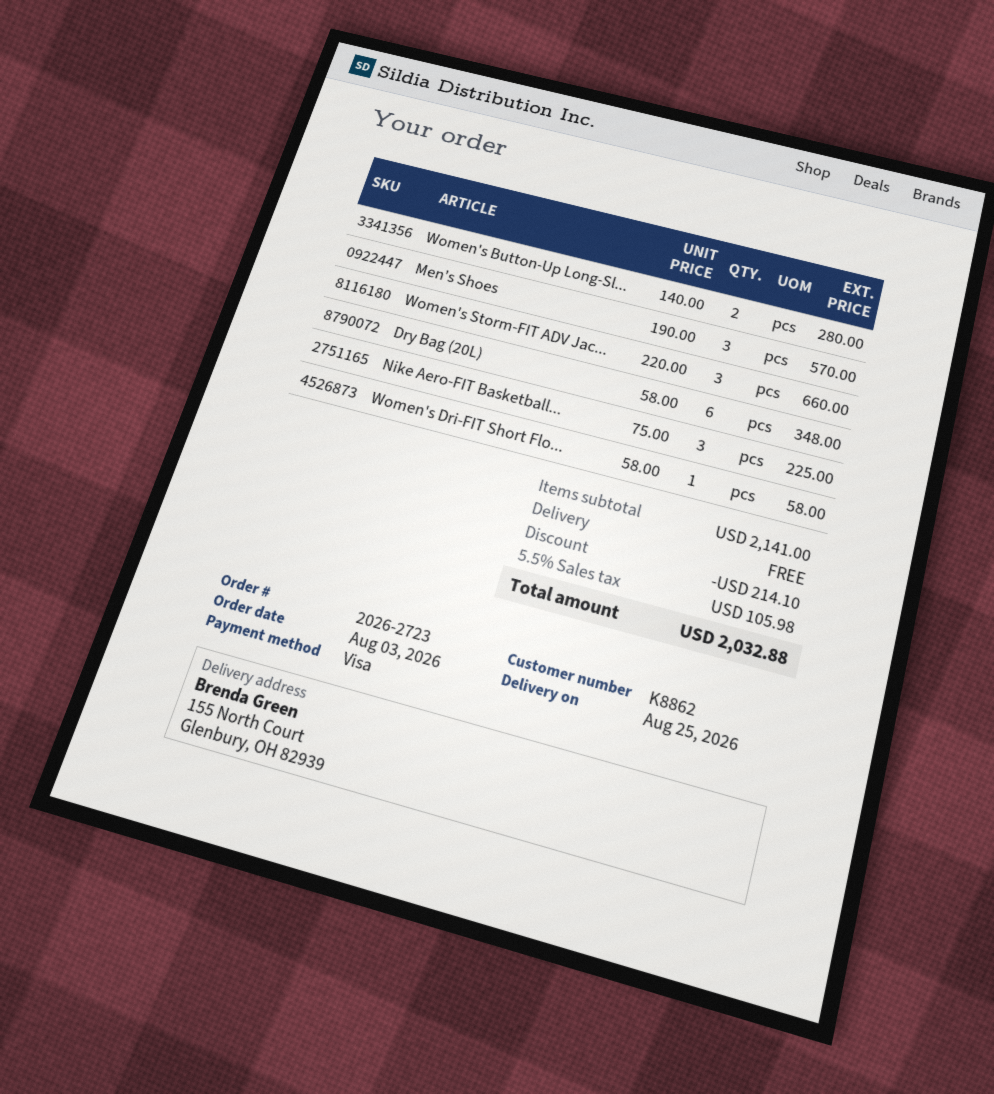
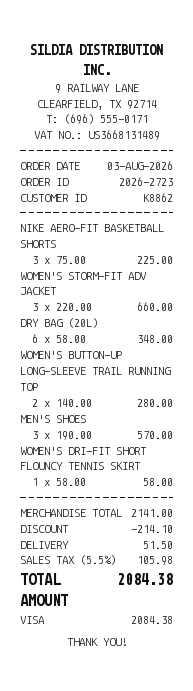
shipping: 0.00 -> 51.50
total: 2032.88 -> 2084.38

